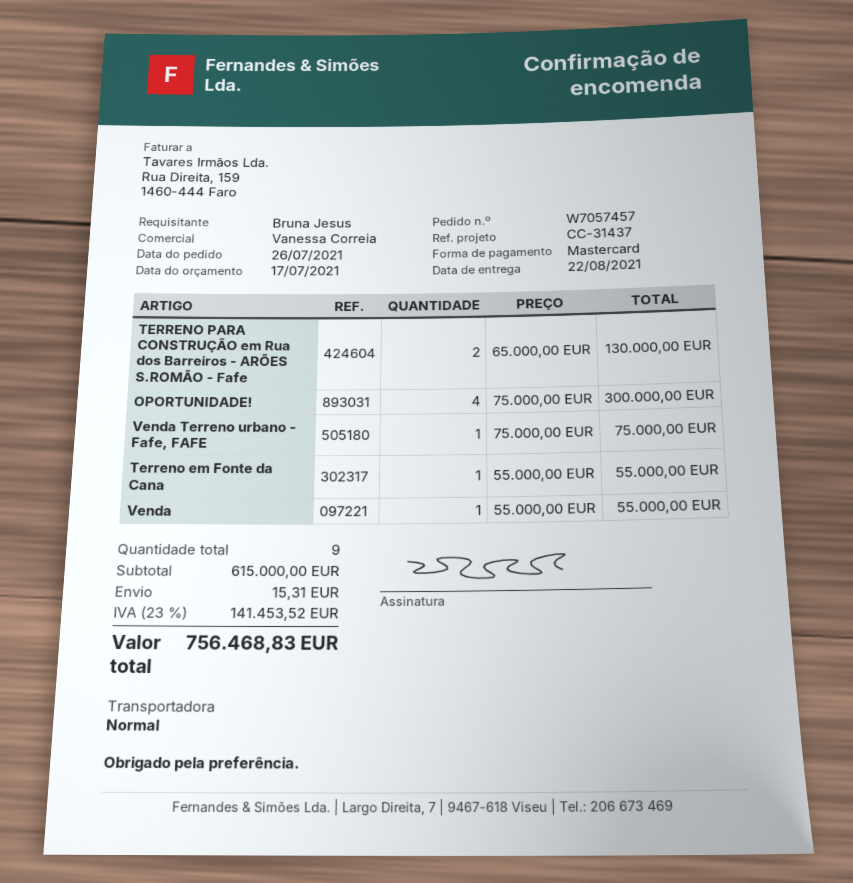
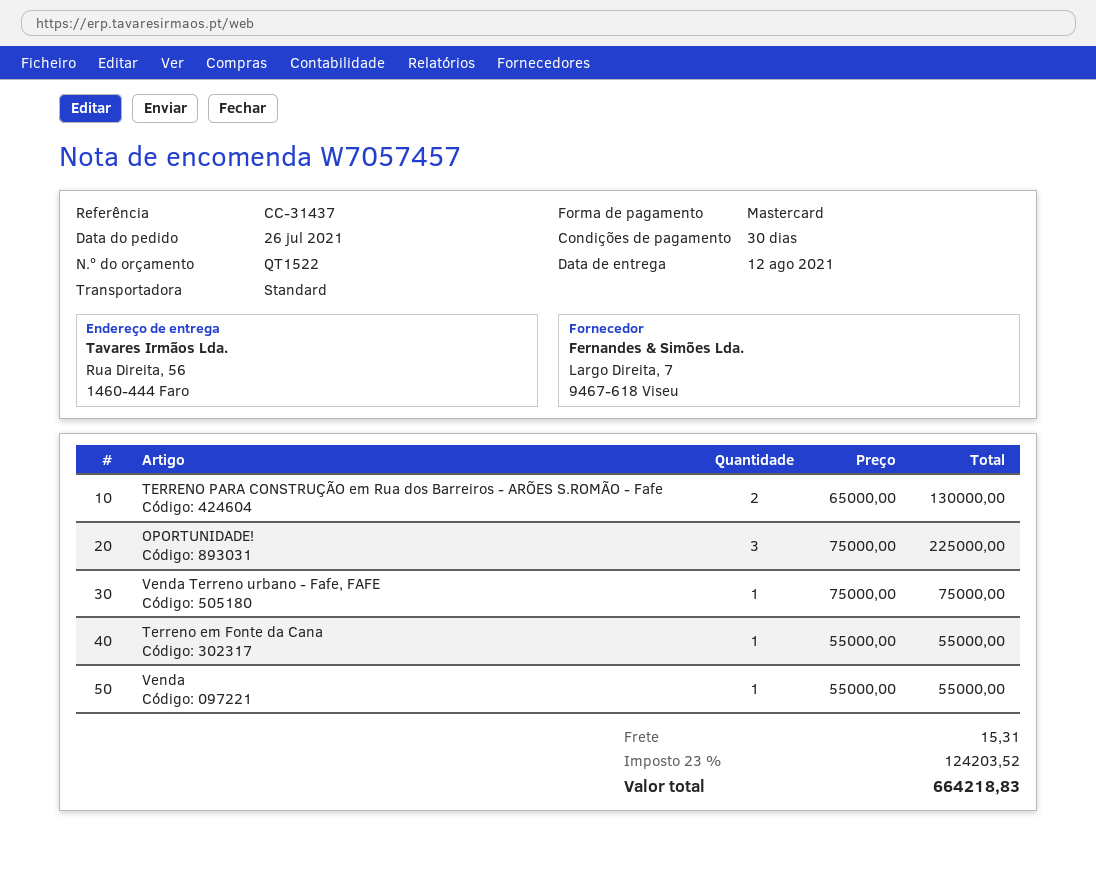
delivery date: 2021-08-22 -> 2021-08-12
OPORTUNIDADE!: 4 x 75000.00 = 300000.00 -> 3 x 75000.00 = 225000.00
tax: 23% = 141453.52 -> 23% = 124203.52
total: 756468.83 -> 664218.83

